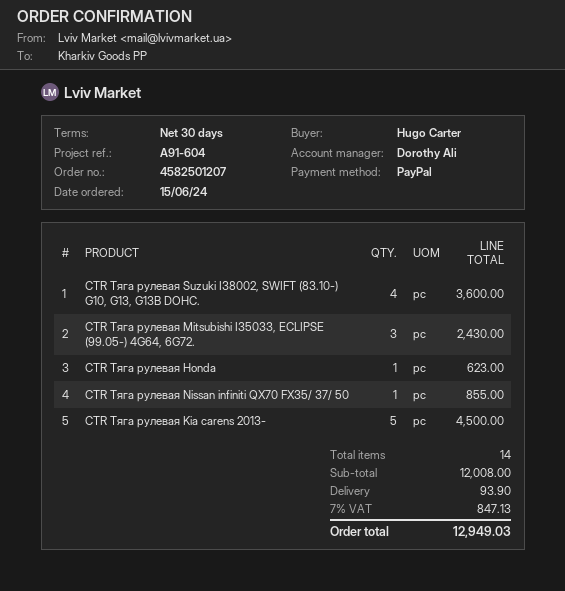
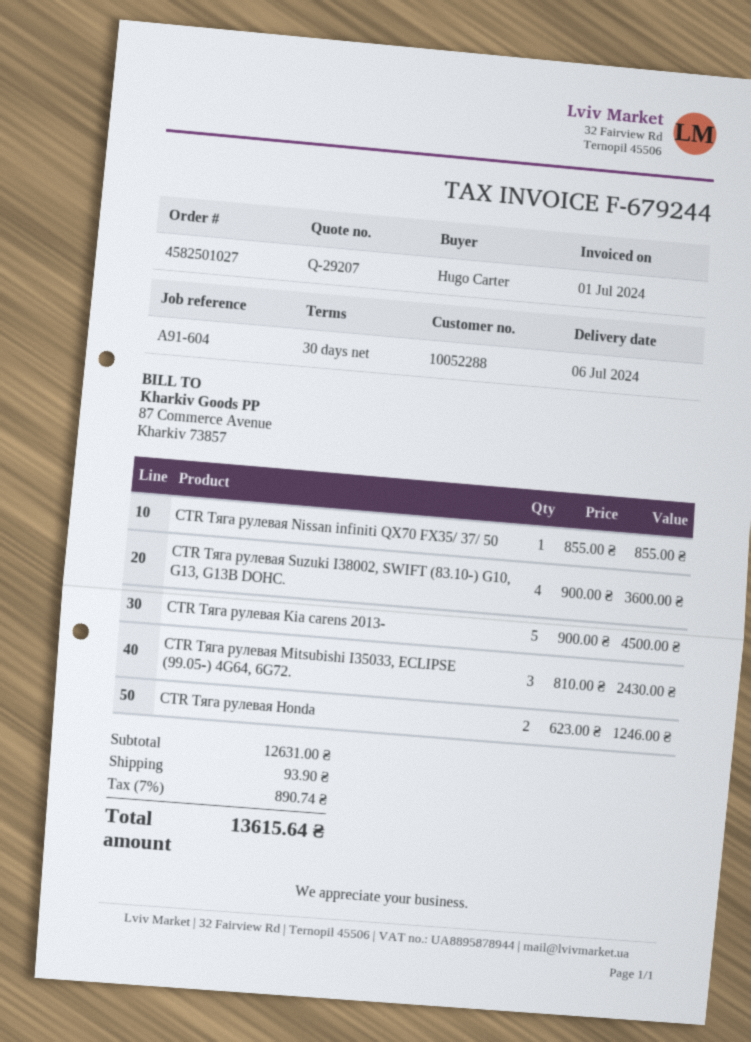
order number: 4582501207 -> 4582501027
CTR Тяга рулевая Honda: 1 for 623.00 -> 2 for 1246.00
subtotal: 12008.00 -> 12631.00
tax: 7% = 847.13 -> 7% = 890.74
total: 12949.03 -> 13615.64

